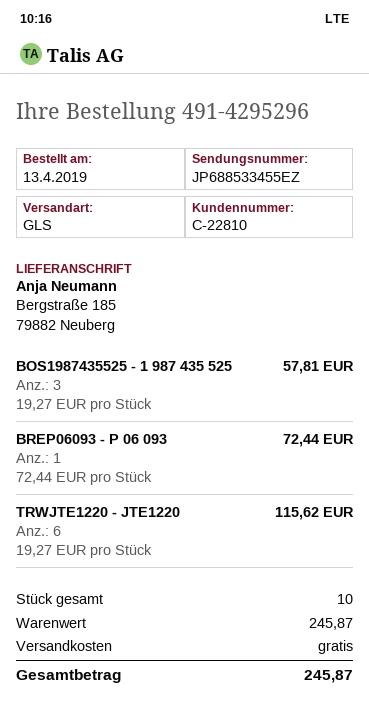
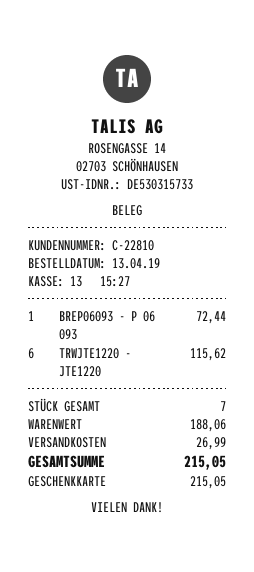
BOS1987435525 - 1 987 435 525: 3 for 57.81 -> none
total quantity: 10 -> 7
subtotal: 245.87 -> 188.06
shipping: 0.00 -> 26.99
total: 245.87 -> 215.05

